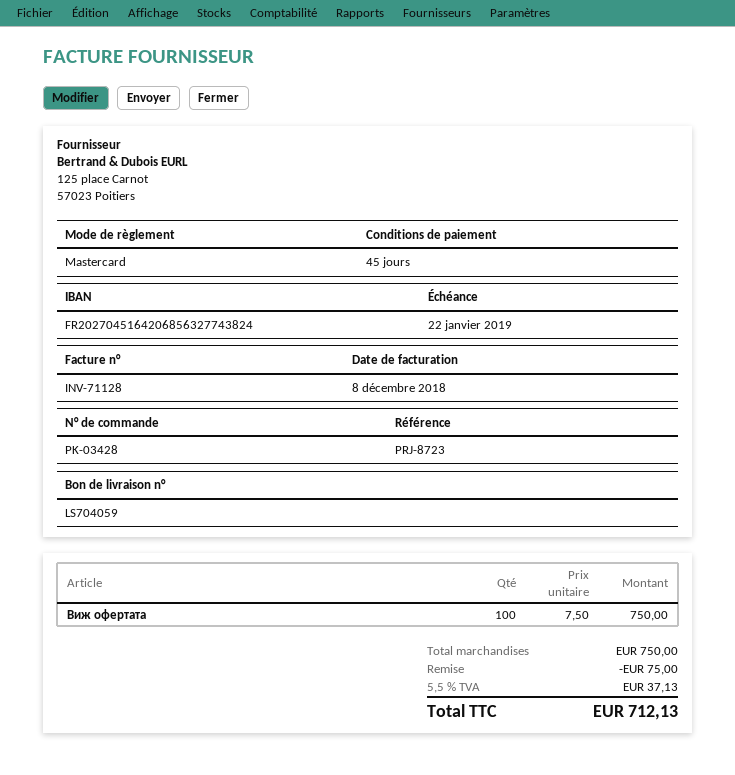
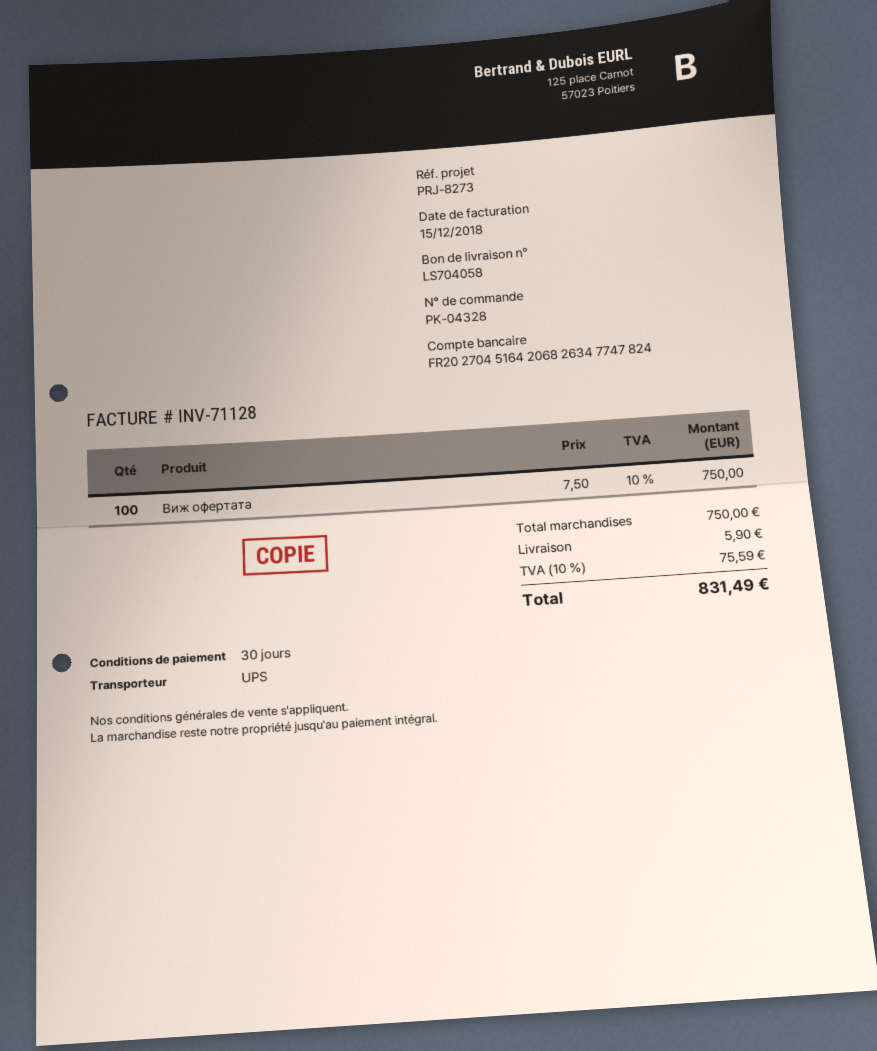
order number: PK-03428 -> PK-04328
delivery note number: LS704059 -> LS704058
invoice date: 2018-12-08 -> 2018-12-15
payment terms: 45 days -> 30 days
reference: PRJ-8723 -> PRJ-8273
bank account: FR2027045164206856327743824 -> FR2027045164206826347747824
discount: 75.00 -> none
shipping: none -> 5.90
tax: 5.5% = 37.13 -> 10% = 75.59
total: 712.13 -> 831.49

